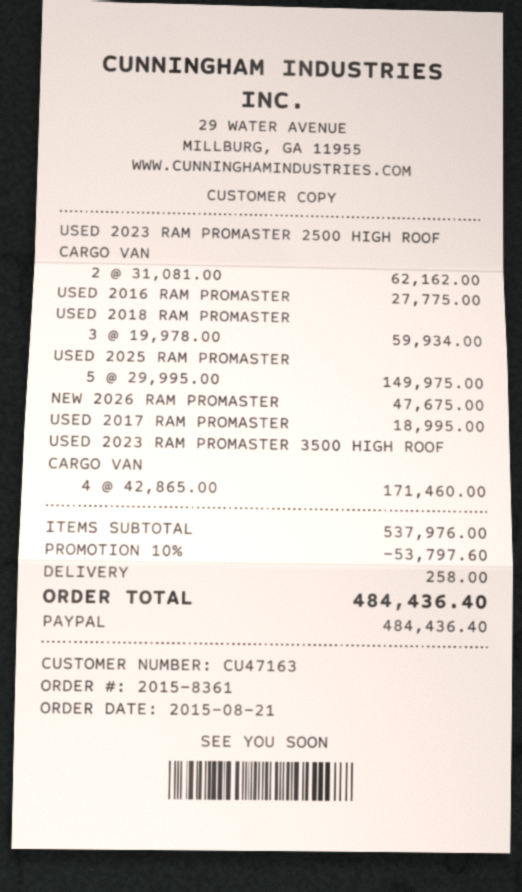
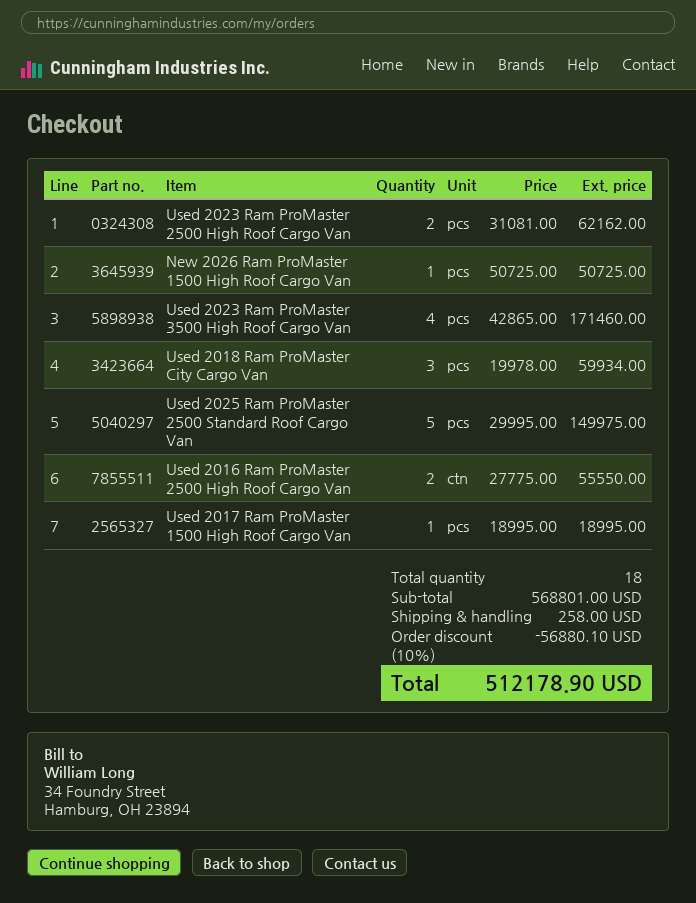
USED 2016 RAM PROMASTER: 1 x 27775.00 = 27775.00 -> 2 x 27775.00 = 55550.00
NEW 2026 RAM PROMASTER: 1 x 47675.00 = 47675.00 -> 1 x 50725.00 = 50725.00
subtotal: 537976.00 -> 568801.00
discount: 10% = 53797.60 -> 10% = 56880.10
total: 484436.40 -> 512178.90

